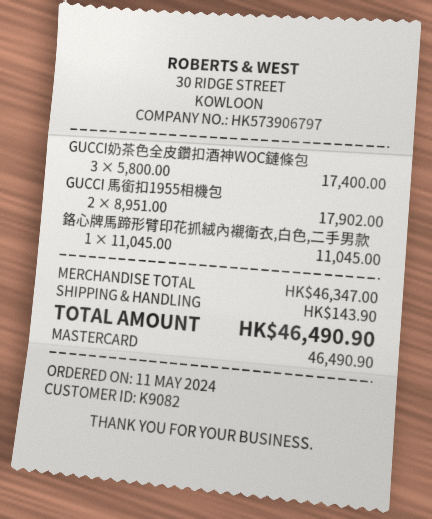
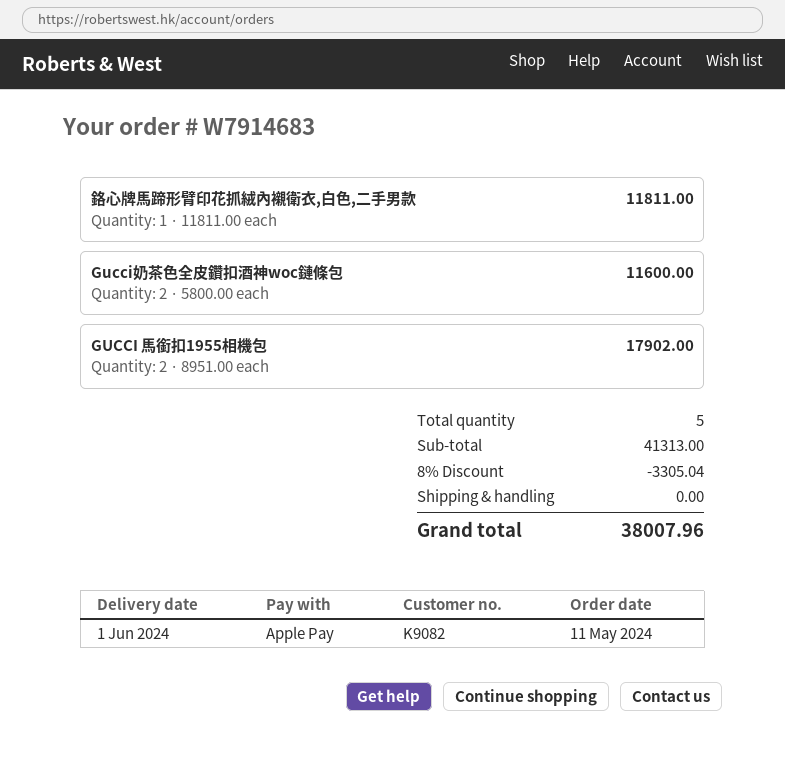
payment method: Mastercard -> Apple Pay
GUCCI奶茶色全皮鑽扣酒神WOC鏈條包: 3 x 5800.00 = 17400.00 -> 2 x 5800.00 = 11600.00
鉻心牌馬蹄形臂印花抓絨內襯衛衣,白色,二手男款: 1 x 11045.00 = 11045.00 -> 1 x 11811.00 = 11811.00
subtotal: 46347.00 -> 41313.00
discount: none -> 8% = 3305.04
shipping: 143.90 -> 0.00
total: 46490.90 -> 38007.96

